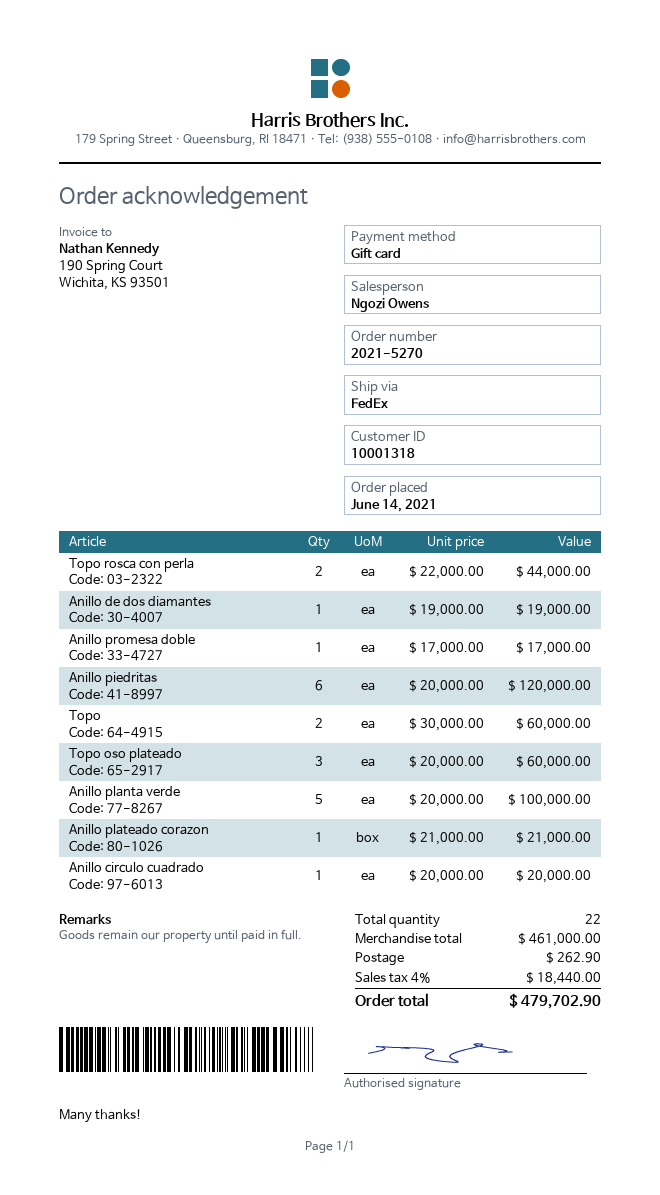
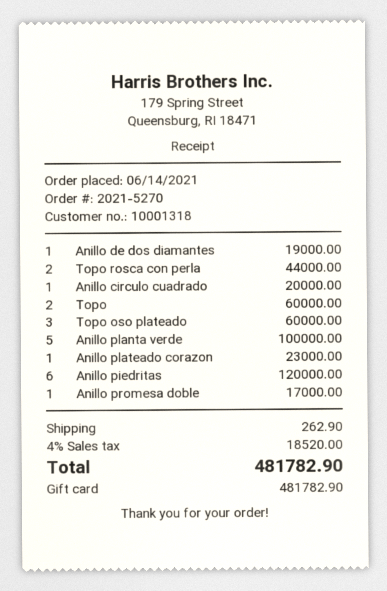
Anillo plateado corazon: 1 for 21000.00 -> 1 for 23000.00
tax: 4% = 18440.00 -> 4% = 18520.00
total: 479702.90 -> 481782.90

